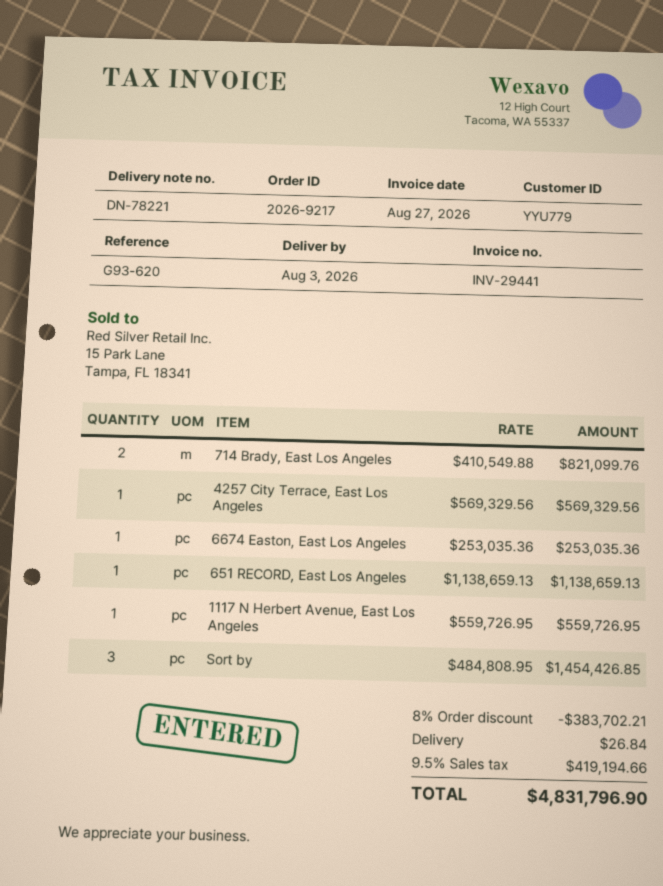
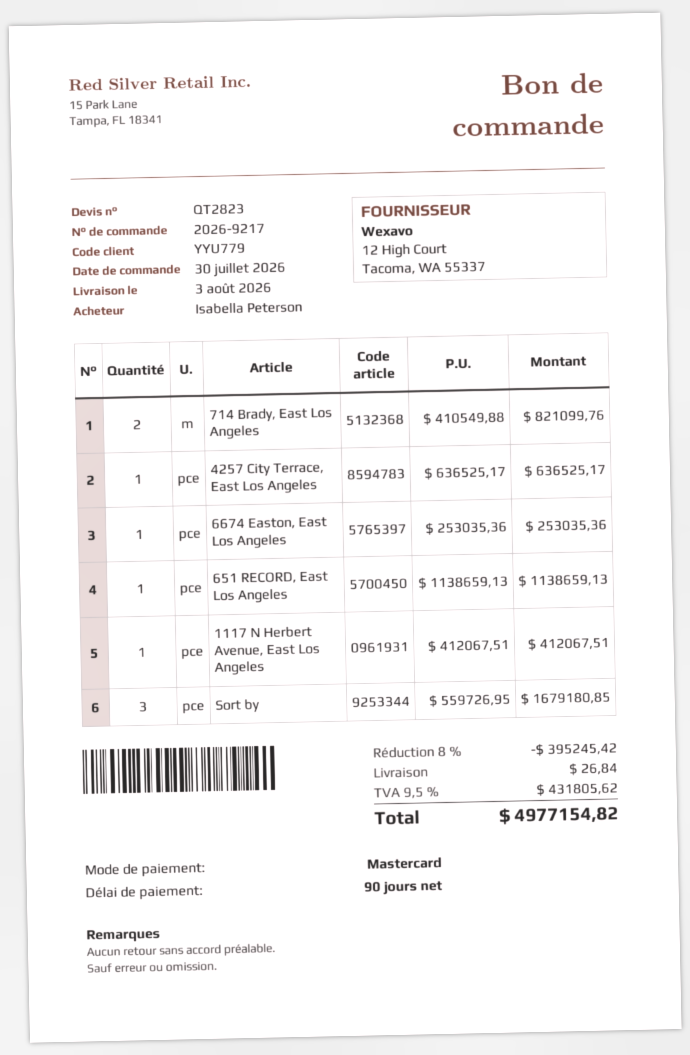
4257 City Terrace, East Los Angeles: 1 x 569329.56 = 569329.56 -> 1 x 636525.17 = 636525.17
1117 N Herbert Avenue, East Los Angeles: 1 x 559726.95 = 559726.95 -> 1 x 412067.51 = 412067.51
Sort by: 3 x 484808.95 = 1454426.85 -> 3 x 559726.95 = 1679180.85
discount: 8% = 383702.21 -> 8% = 395245.42
tax: 9.5% = 419194.66 -> 9.5% = 431805.62
total: 4831796.90 -> 4977154.82

